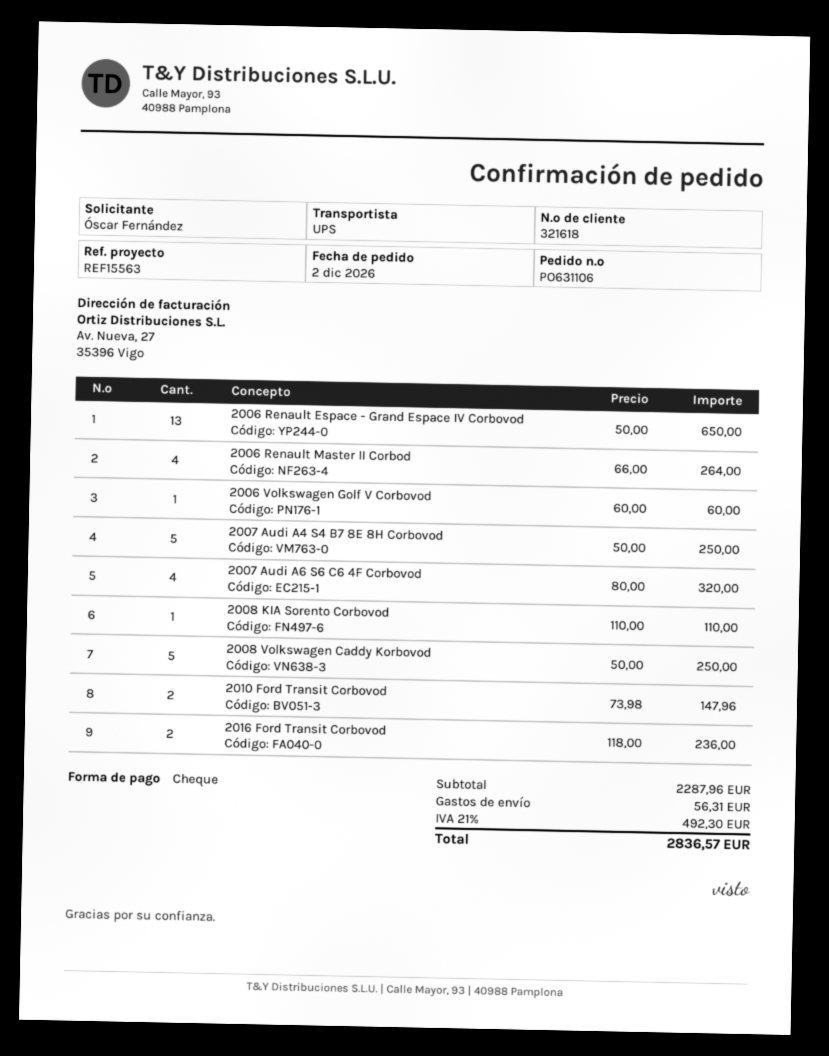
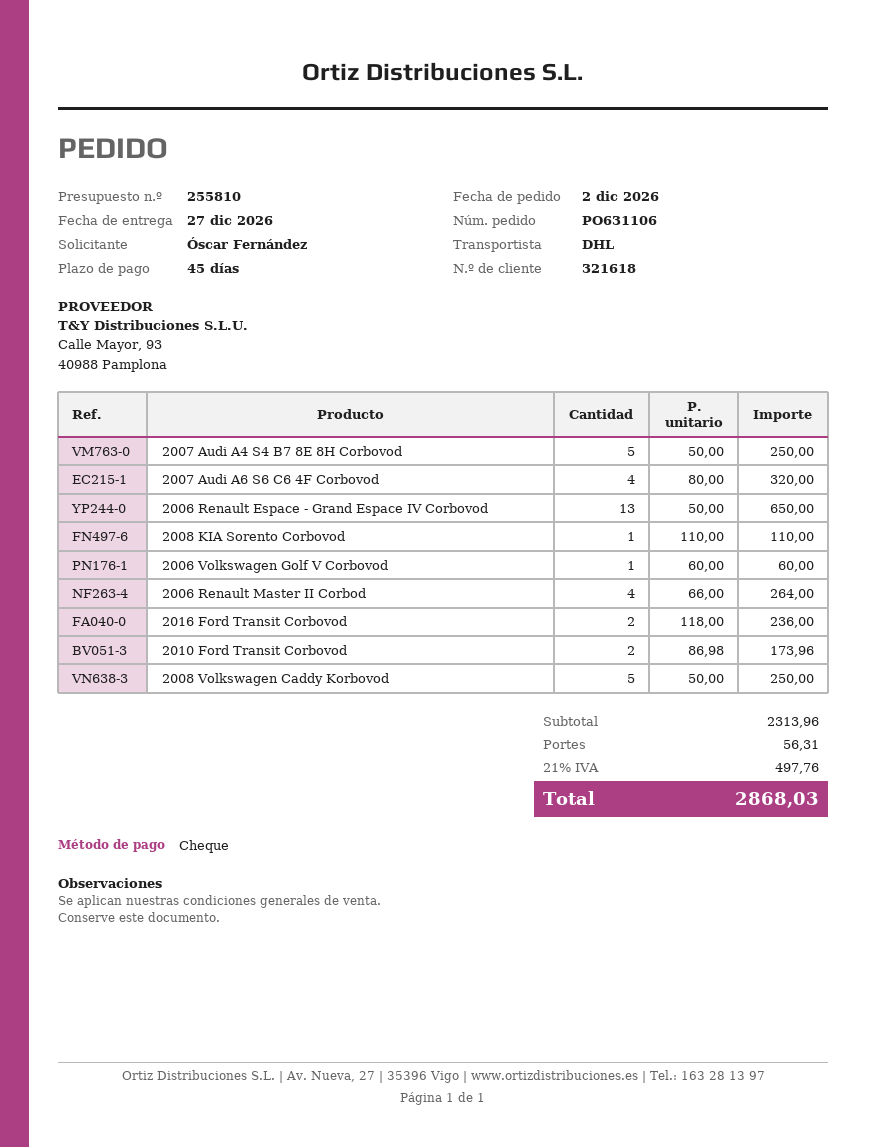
shipping method: UPS -> DHL
2010 Ford Transit Corbovod: 2 x 73.98 = 147.96 -> 2 x 86.98 = 173.96
subtotal: 2287.96 -> 2313.96
tax: 21% = 492.30 -> 21% = 497.76
total: 2836.57 -> 2868.03

